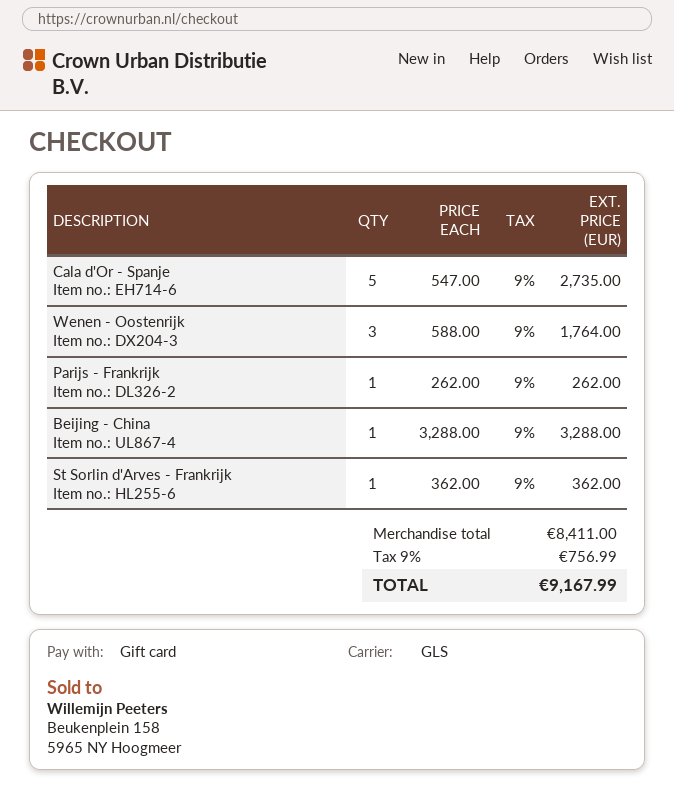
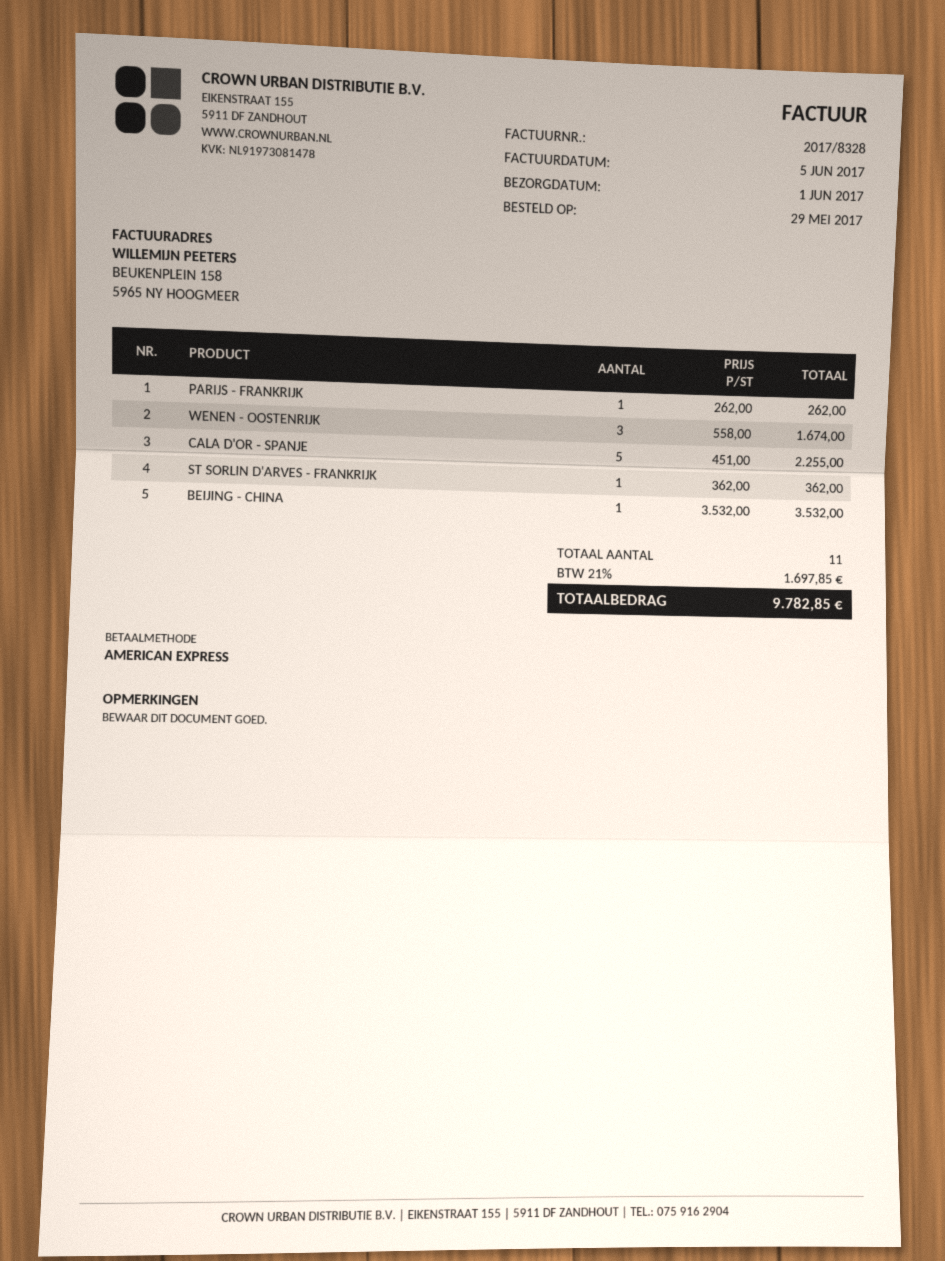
payment method: gift card -> American Express
Cala d'Or - Spanje: 5 x 547.00 = 2735.00 -> 5 x 451.00 = 2255.00
Wenen - Oostenrijk: 3 x 588.00 = 1764.00 -> 3 x 558.00 = 1674.00
Beijing - China: 1 x 3288.00 = 3288.00 -> 1 x 3532.00 = 3532.00
tax: 9% = 756.99 -> 21% = 1697.85
total: 9167.99 -> 9782.85

